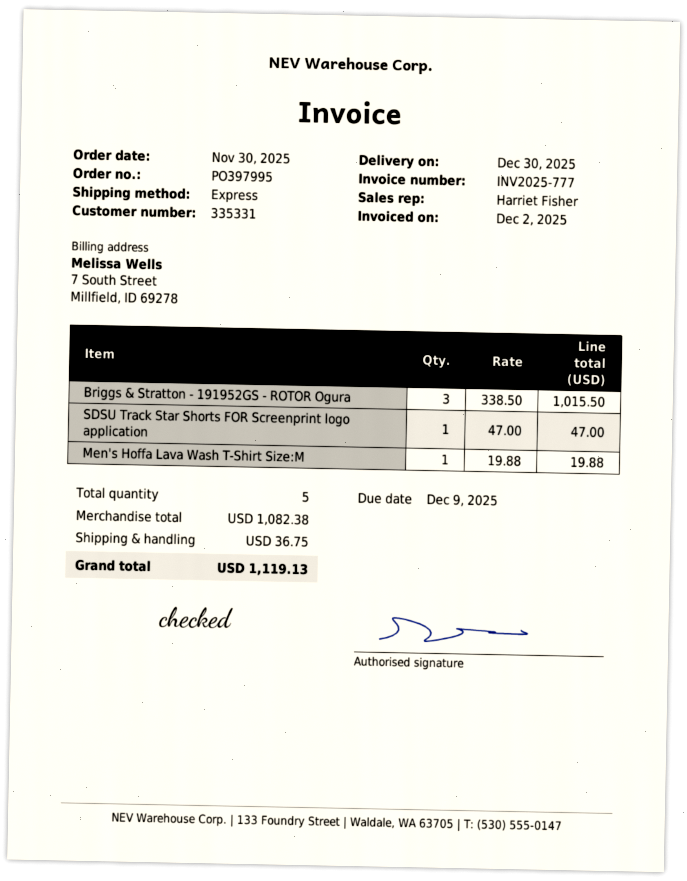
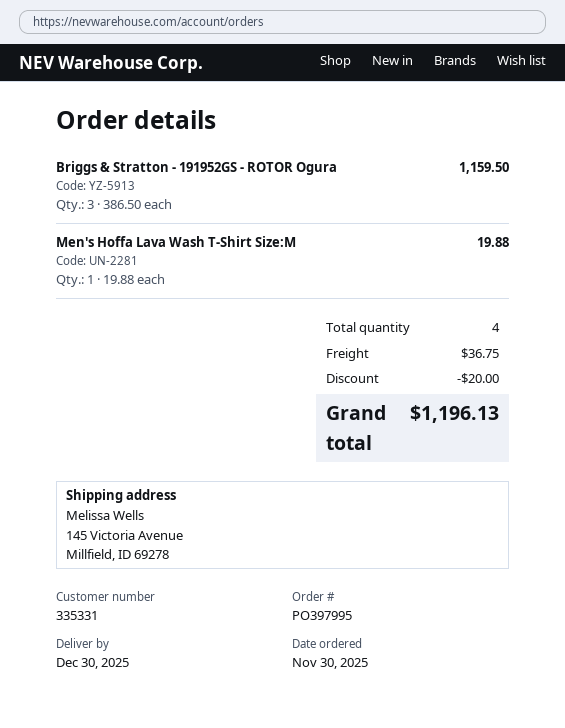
Briggs & Stratton - 191952GS - ROTOR Ogura: 3 x 338.50 = 1015.50 -> 3 x 386.50 = 1159.50
SDSU Track Star Shorts FOR Screenprint logo application: 1 x 47.00 = 47.00 -> none
total quantity: 5 -> 4
discount: none -> 20.00
total: 1119.13 -> 1196.13

